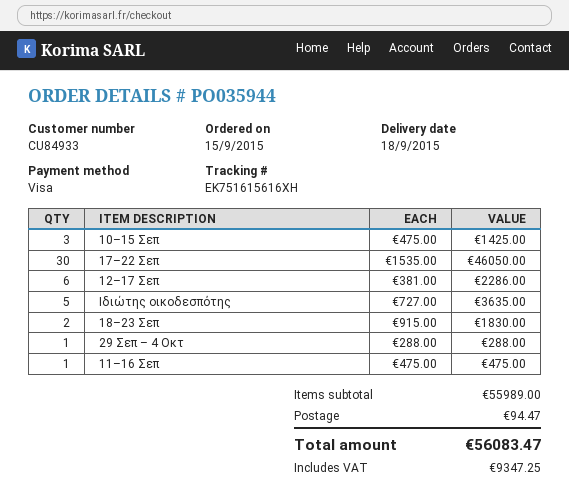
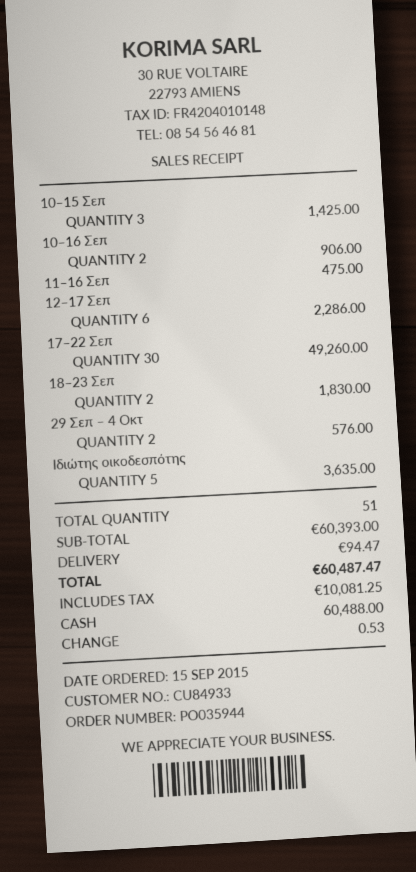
payment method: Visa -> cash
17–22 Σεπ: 30 for 46050.00 -> 30 for 49260.00
29 Σεπ – 4 Οκτ: 1 for 288.00 -> 2 for 576.00
10–16 Σεπ: none -> 2 for 906.00
subtotal: 55989.00 -> 60393.00
tax: 9347.25 -> 10081.25
total: 56083.47 -> 60487.47

